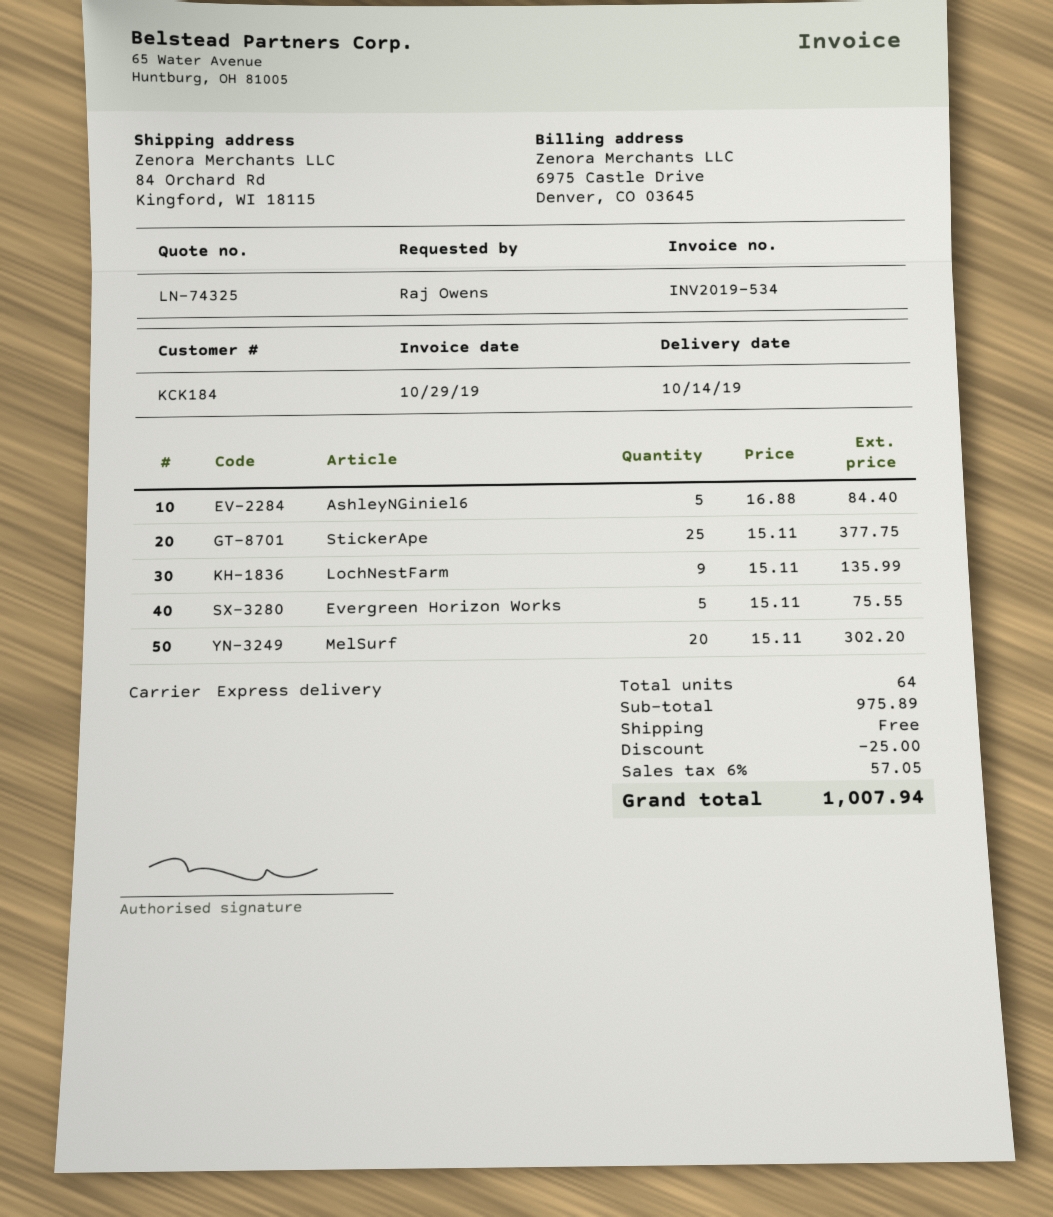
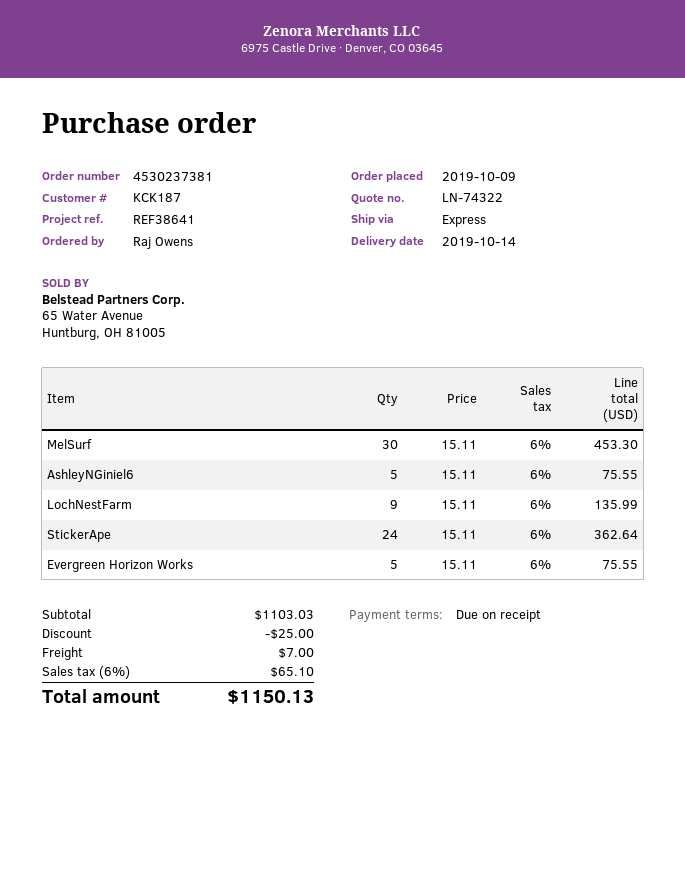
quote number: LN-74325 -> LN-74322
customer number: KCK184 -> KCK187
AshleyNGiniel6: 5 x 16.88 = 84.40 -> 5 x 15.11 = 75.55
StickerApe: 25 x 15.11 = 377.75 -> 24 x 15.11 = 362.64
MelSurf: 20 x 15.11 = 302.20 -> 30 x 15.11 = 453.30
subtotal: 975.89 -> 1103.03
shipping: 0.00 -> 7.00
tax: 6% = 57.05 -> 6% = 65.10
total: 1007.94 -> 1150.13

